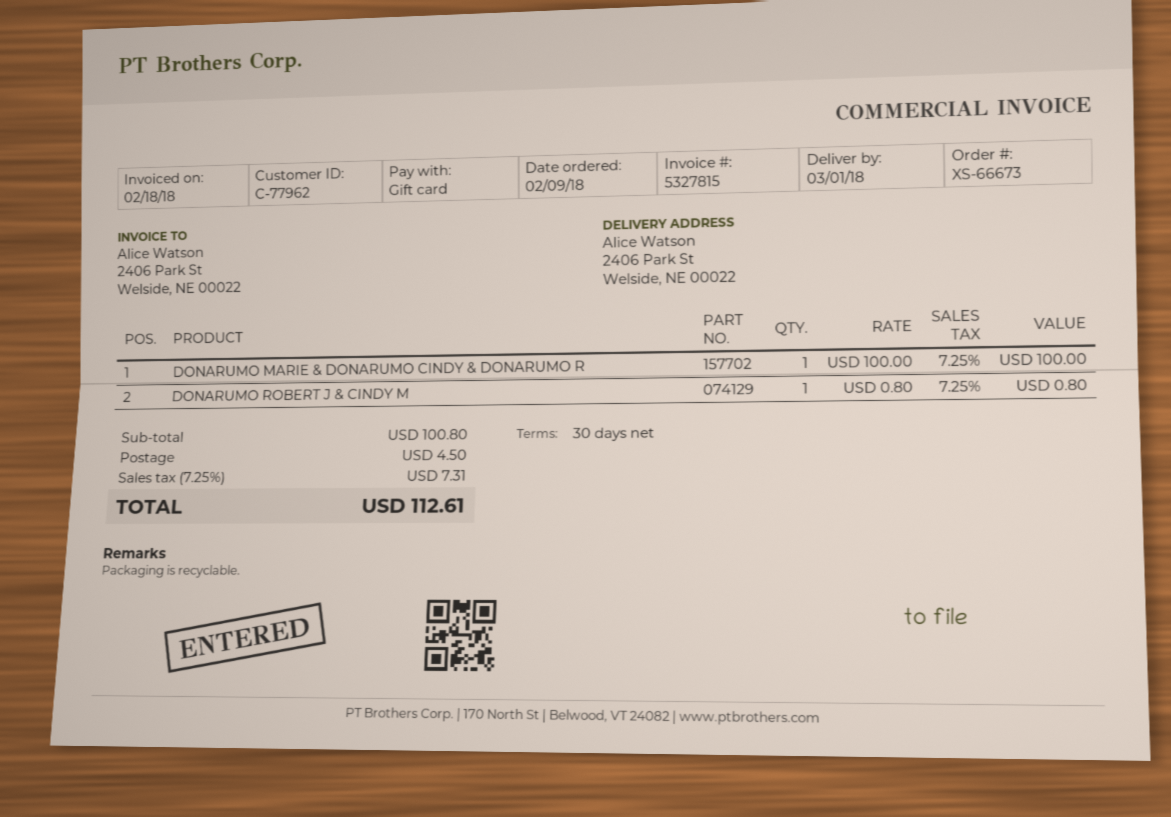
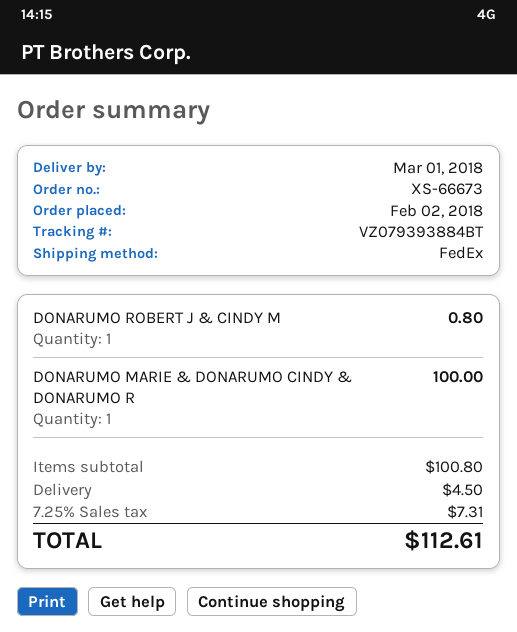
order date: 2018-02-09 -> 2018-02-02

